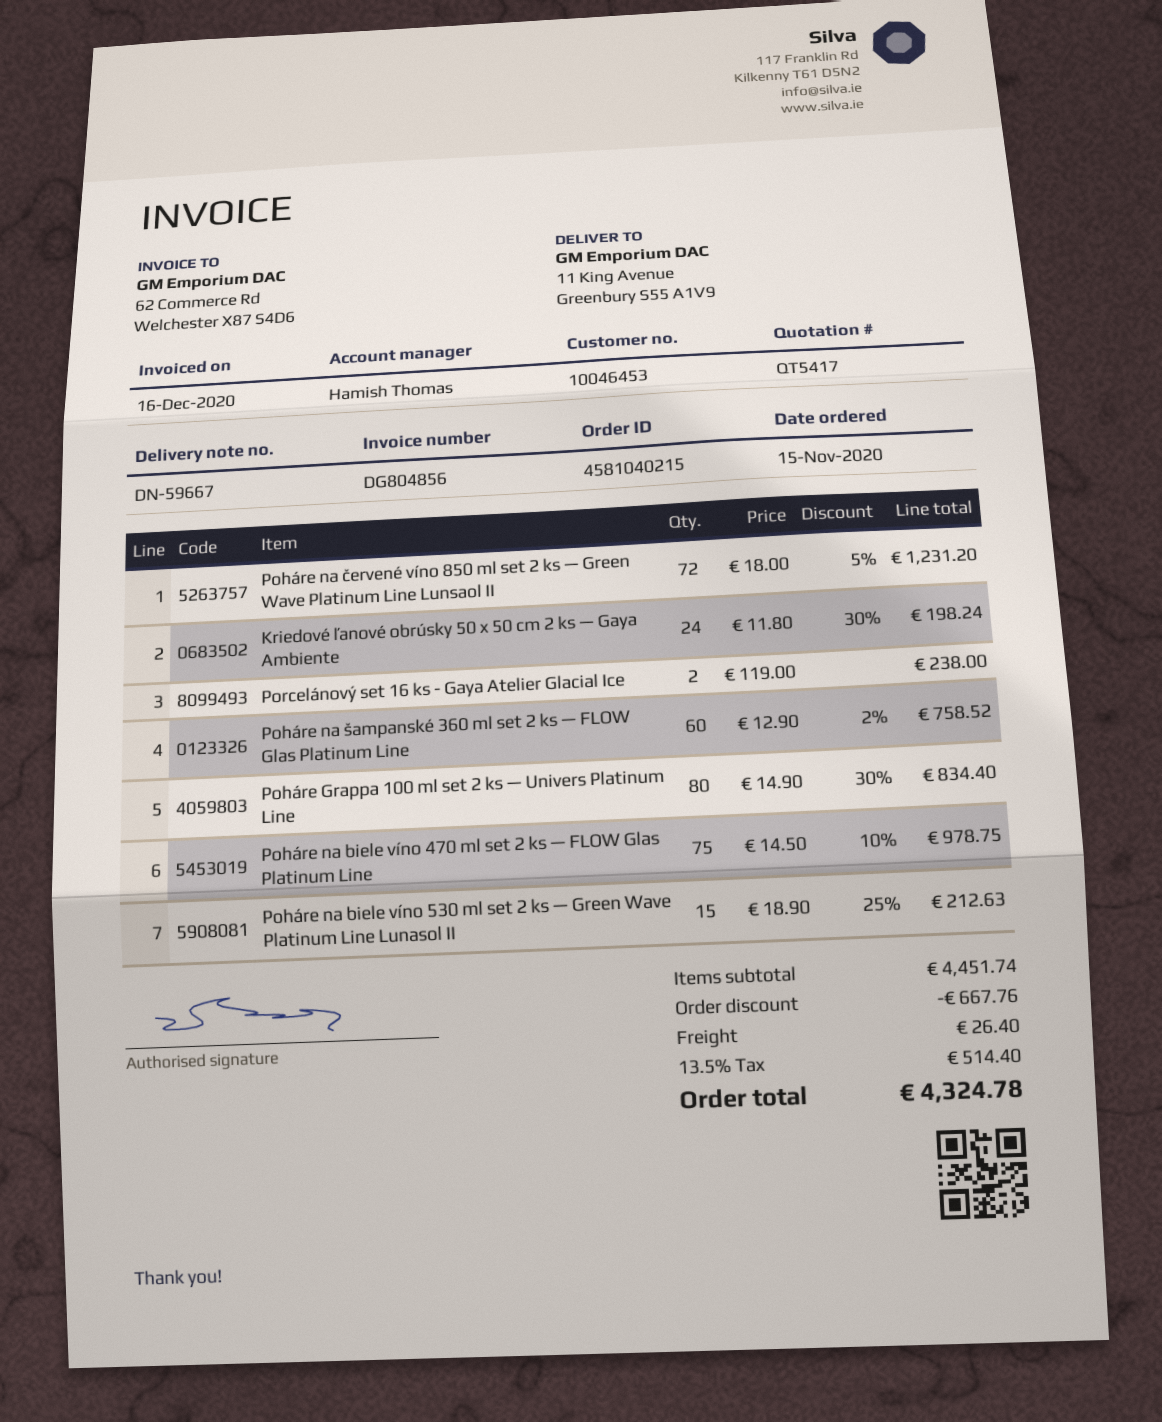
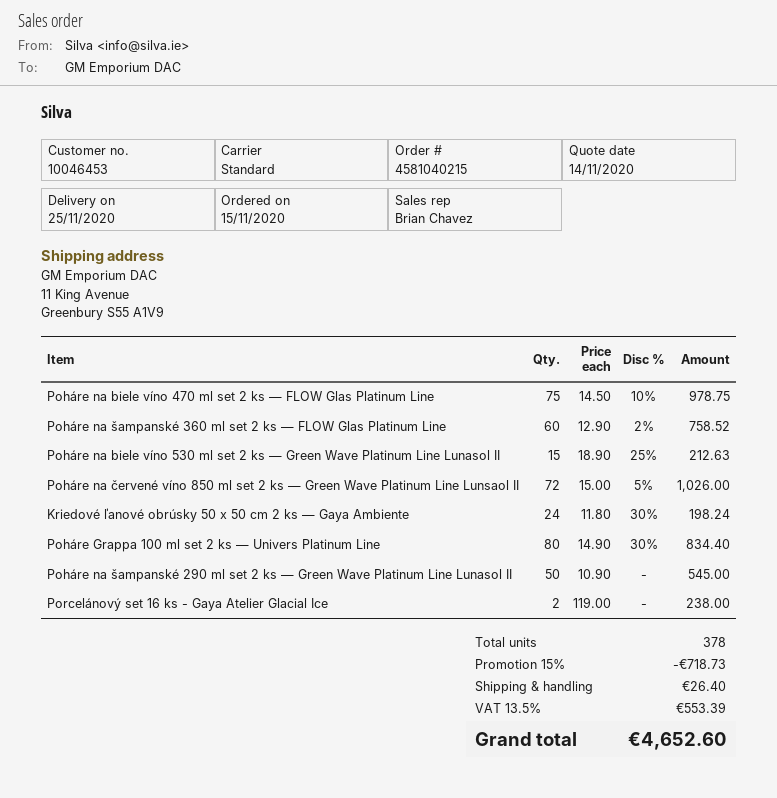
sales rep: Hamish Thomas -> Brian Chavez
Poháre na červené víno 850 ml set 2 ks — Green Wave Platinum Line Lunsaol II: 72 x 18.00 - 5% = 1231.20 -> 72 x 15.00 - 5% = 1026.00
Poháre na šampanské 290 ml set 2 ks — Green Wave Platinum Line Lunasol II: none -> 50 x 10.90 = 545.00
discount: 667.76 -> 718.73
tax: 13.5% = 514.40 -> 13.5% = 553.39
total: 4324.78 -> 4652.60

